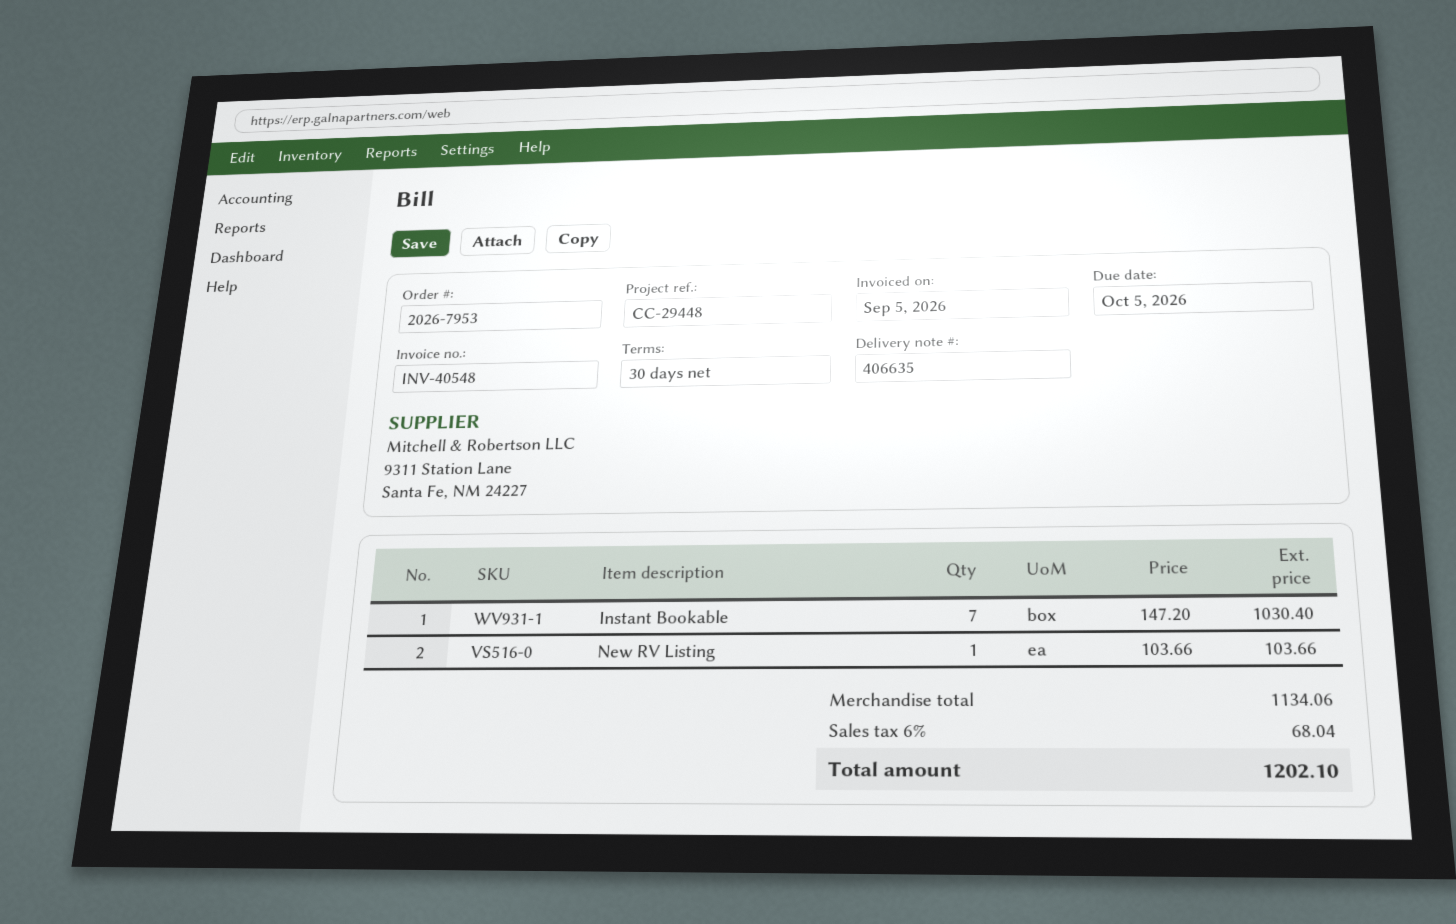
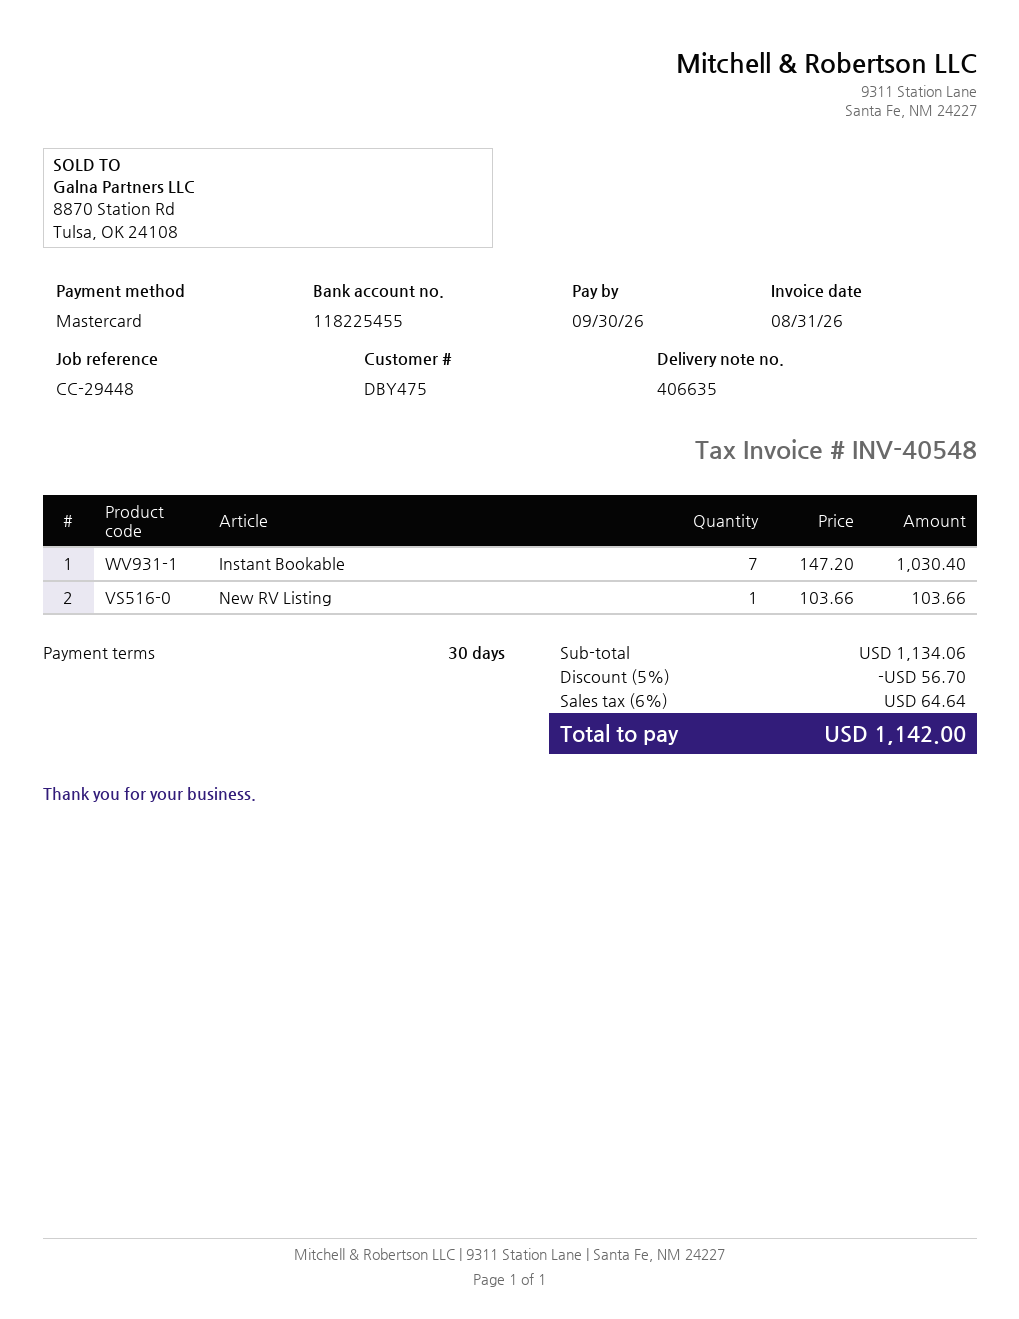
invoice date: 2026-09-05 -> 2026-08-31
due date: 2026-10-05 -> 2026-09-30
discount: none -> 5% = 56.70
tax: 6% = 68.04 -> 6% = 64.64
total: 1202.10 -> 1142.00

